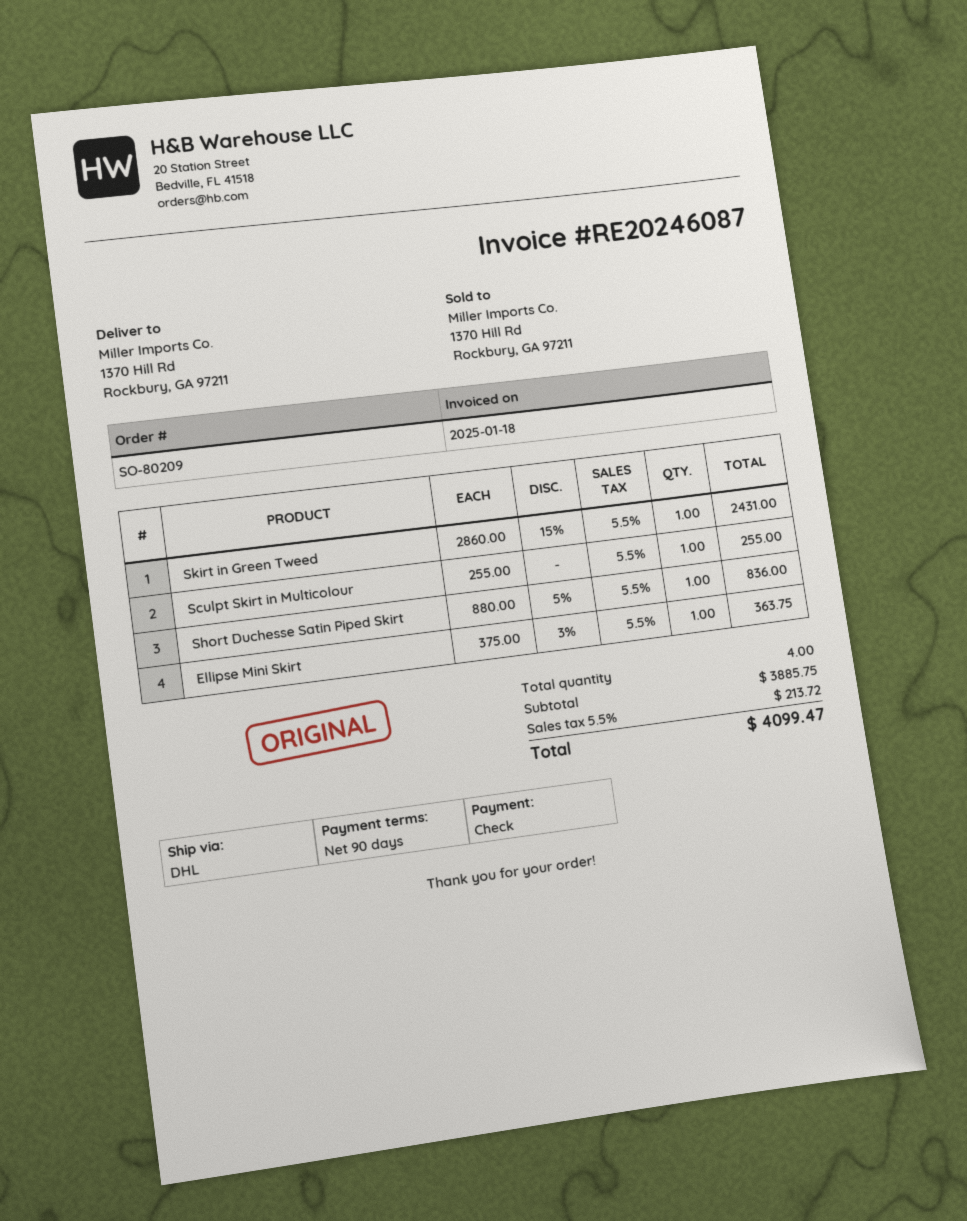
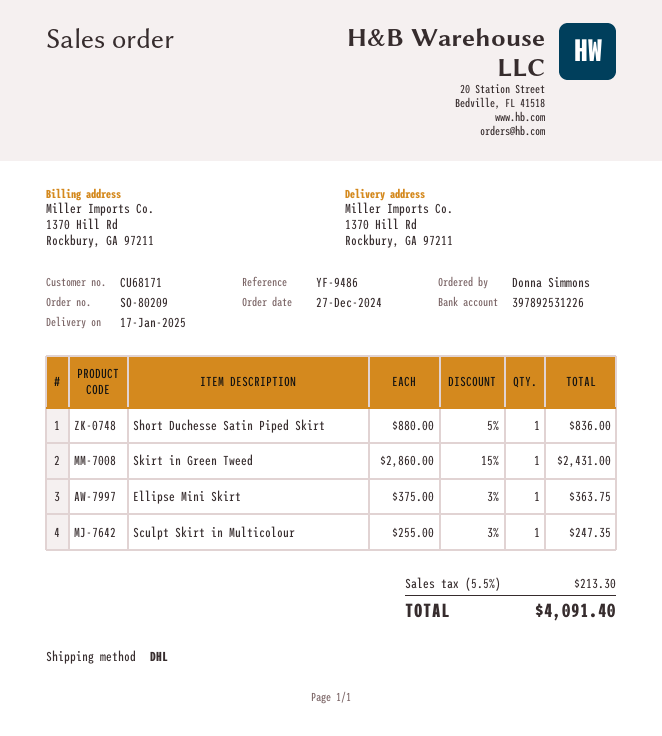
Sculpt Skirt in Multicolour: 1 x 255.00 = 255.00 -> 1 x 255.00 - 3% = 247.35
tax: 5.5% = 213.72 -> 5.5% = 213.30
total: 4099.47 -> 4091.40

